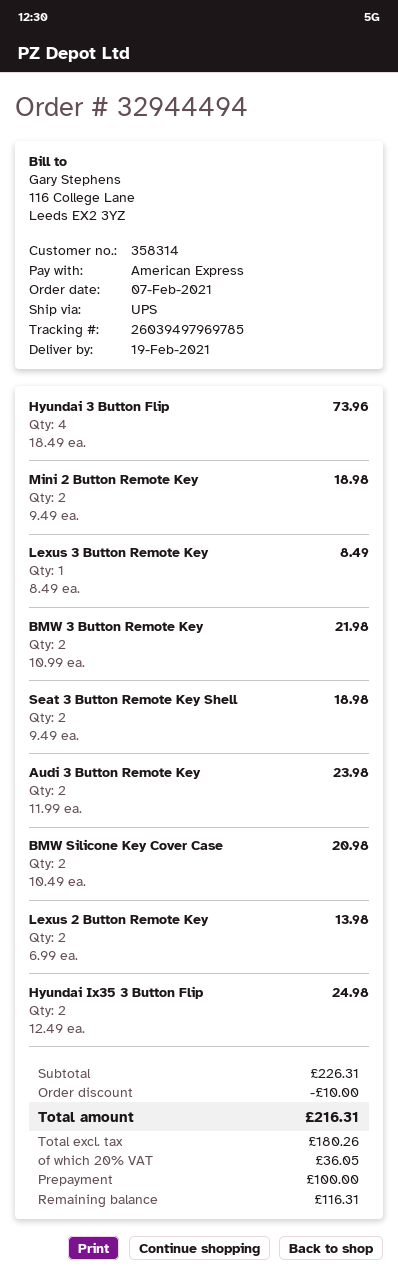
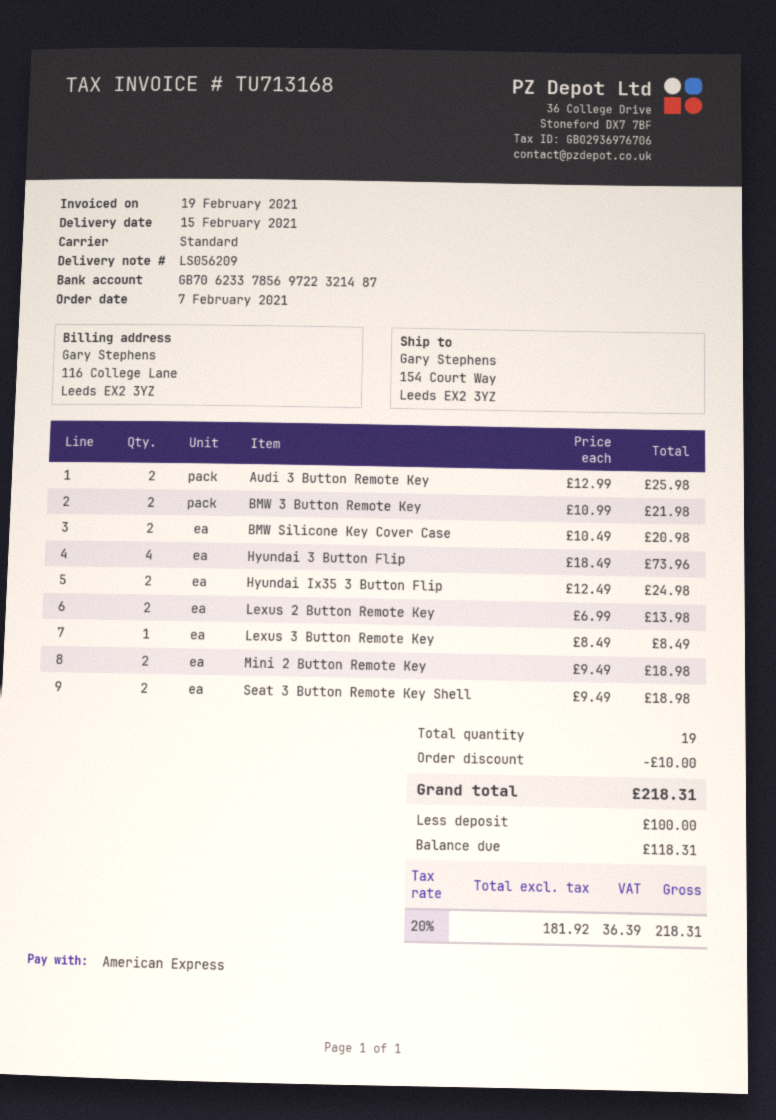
delivery date: 2021-02-19 -> 2021-02-15
shipping method: UPS -> standard
Audi 3 Button Remote Key: 2 x 11.99 = 23.98 -> 2 x 12.99 = 25.98
net: 180.26 -> 181.92
tax: 20% = 36.05 -> 20% = 36.39
total: 216.31 -> 218.31
balance: 116.31 -> 118.31

